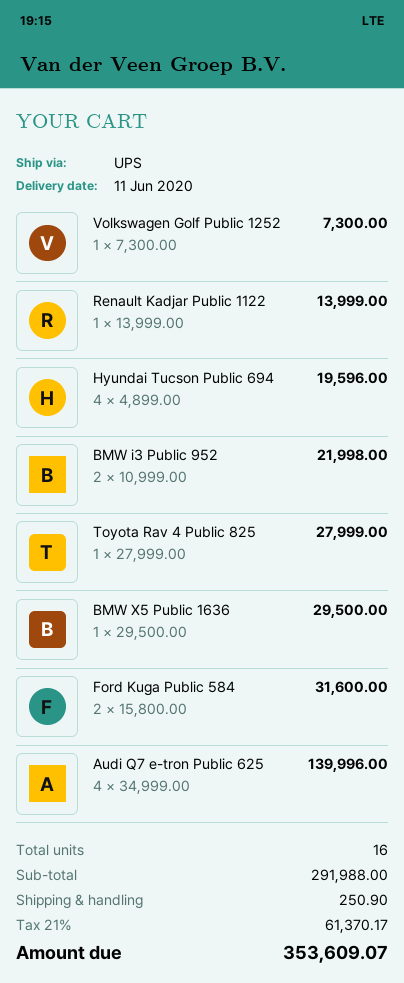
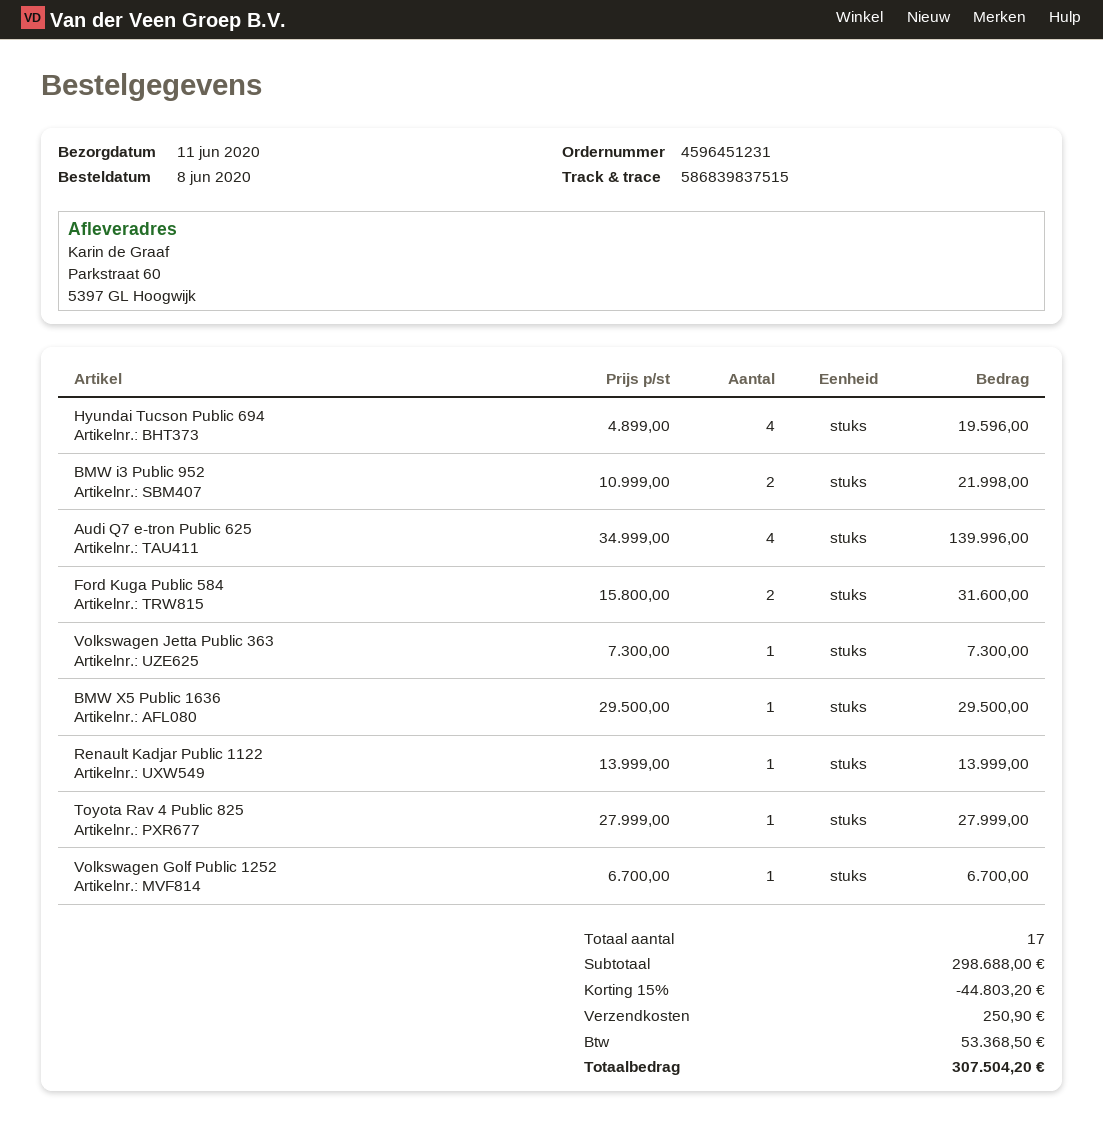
Volkswagen Golf Public 1252: 1 x 7300.00 = 7300.00 -> 1 x 6700.00 = 6700.00
Volkswagen Jetta Public 363: none -> 1 x 7300.00 = 7300.00
total quantity: 16 -> 17
subtotal: 291988.00 -> 298688.00
discount: none -> 15% = 44803.20
tax: 61370.17 -> 53368.50
total: 353609.07 -> 307504.20

